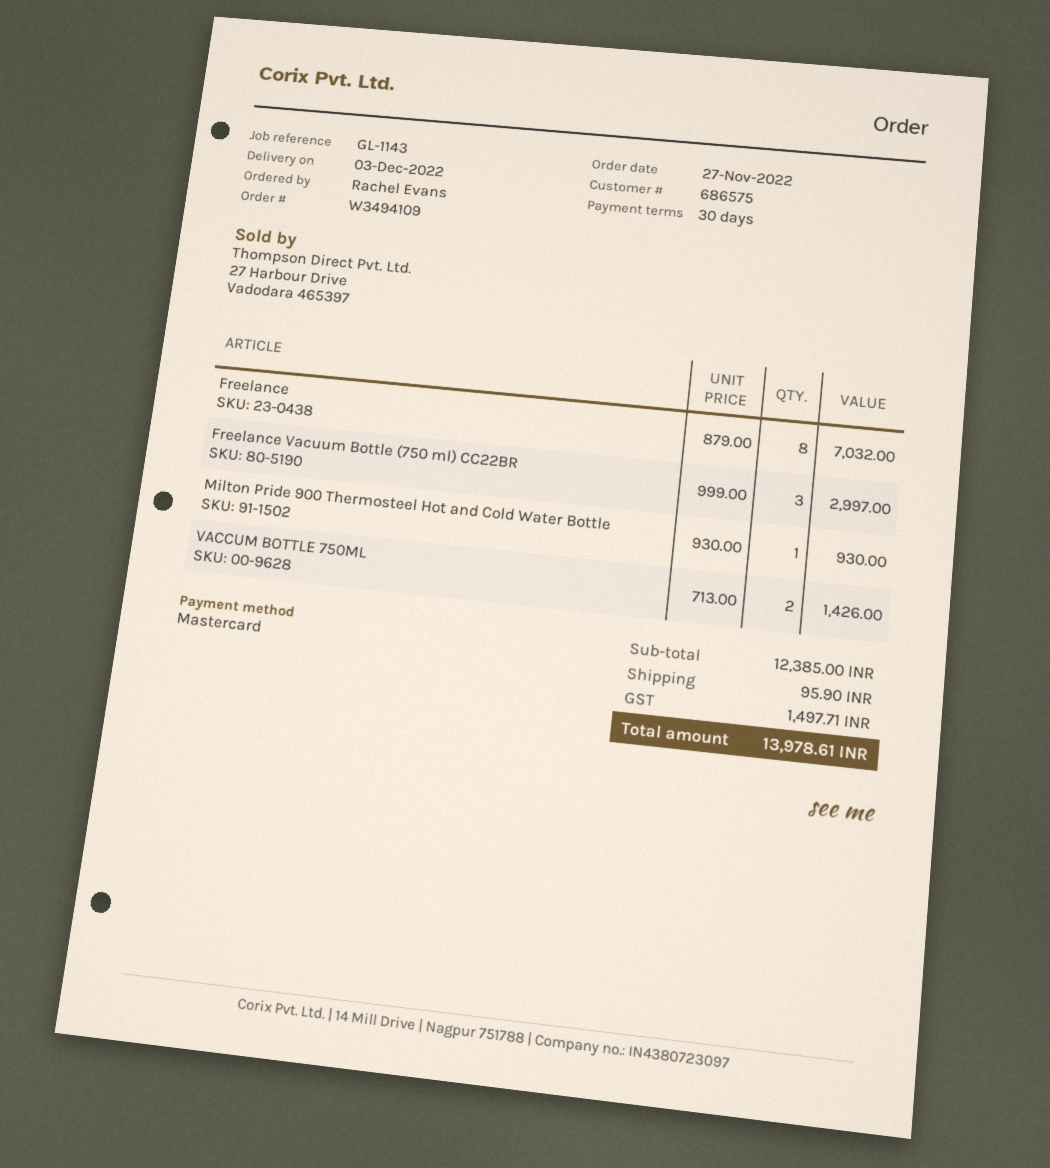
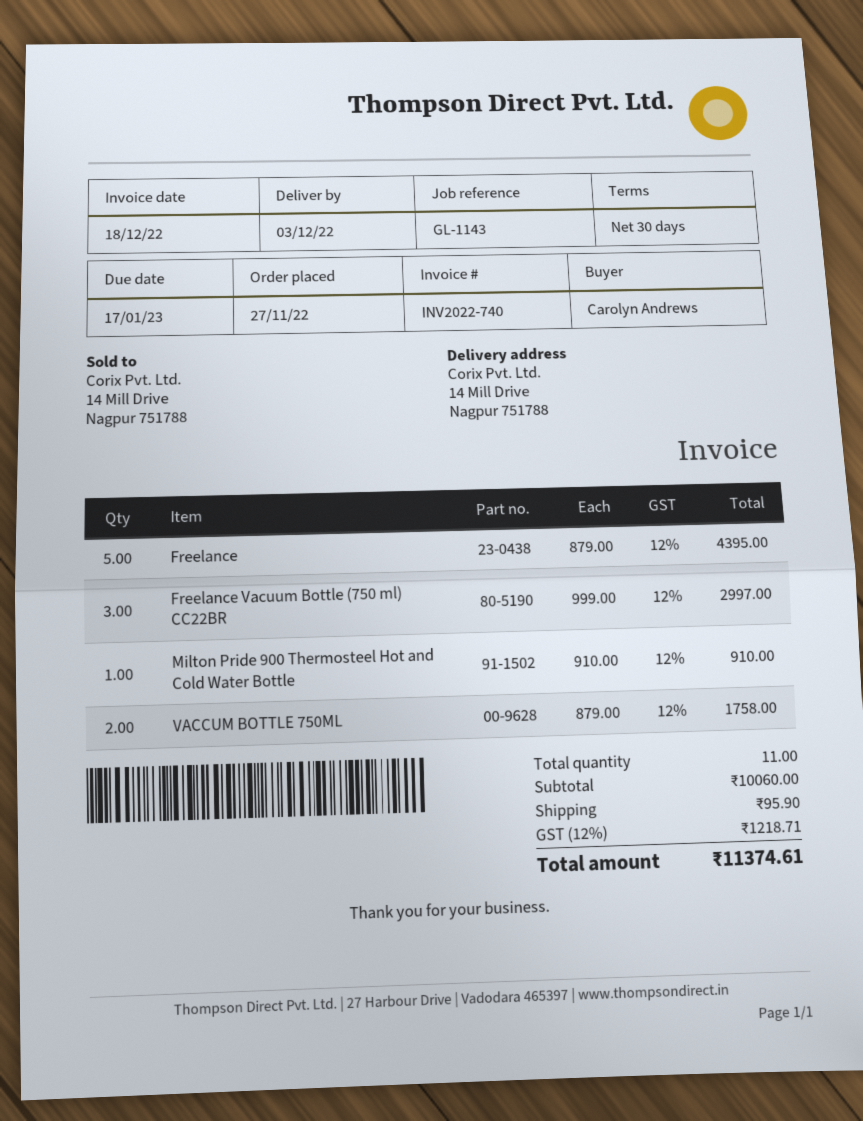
ordered by: Rachel Evans -> Carolyn Andrews
Freelance: 8 x 879.00 = 7032.00 -> 5 x 879.00 = 4395.00
Milton Pride 900 Thermosteel Hot and Cold Water Bottle: 1 x 930.00 = 930.00 -> 1 x 910.00 = 910.00
VACCUM BOTTLE 750ML: 2 x 713.00 = 1426.00 -> 2 x 879.00 = 1758.00
subtotal: 12385.00 -> 10060.00
tax: 1497.71 -> 1218.71
total: 13978.61 -> 11374.61

